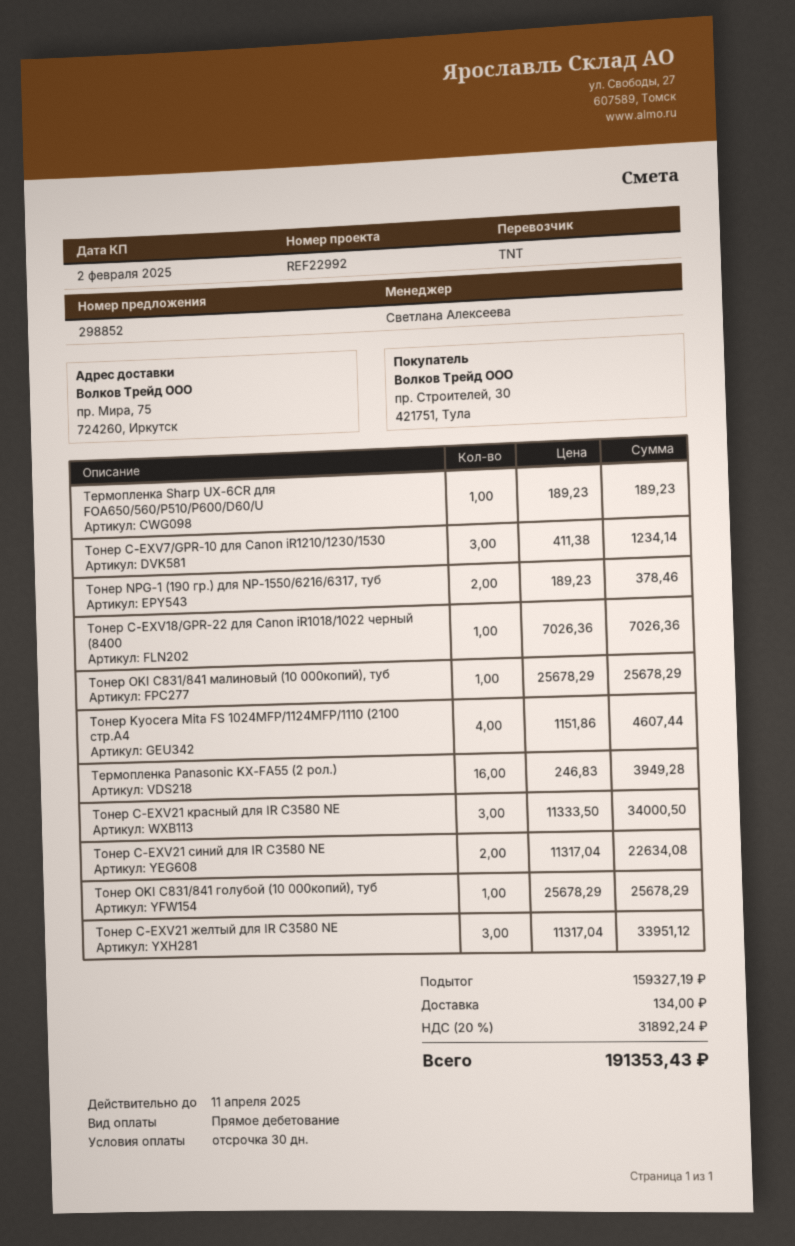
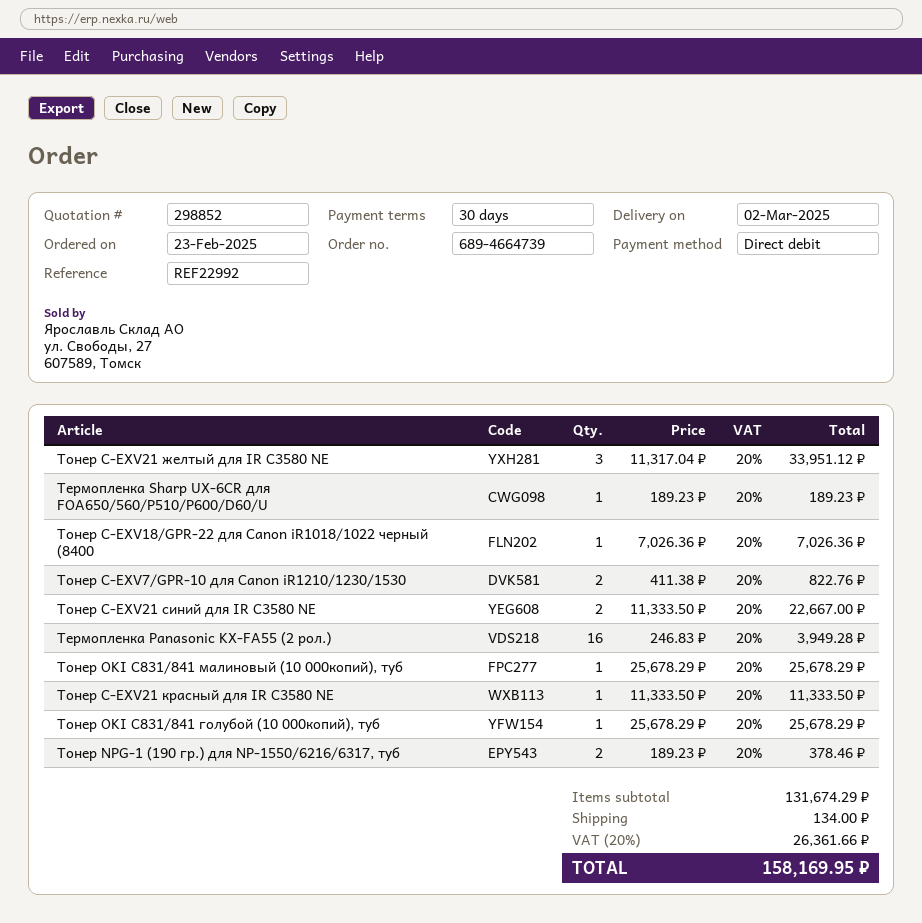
Тонер C-EXV7/GPR-10 для Canon iR1210/1230/1530: 3 x 411.38 = 1234.14 -> 2 x 411.38 = 822.76
Тонер Kyocera Mita FS 1024MFP/1124MFP/1110 (2100 стр.А4: 4 x 1151.86 = 4607.44 -> none
Тонер C-EXV21 красный для IR C3580 NE: 3 x 11333.50 = 34000.50 -> 1 x 11333.50 = 11333.50
Тонер C-EXV21 синий для IR C3580 NE: 2 x 11317.04 = 22634.08 -> 2 x 11333.50 = 22667.00
subtotal: 159327.19 -> 131674.29
tax: 20% = 31892.24 -> 20% = 26361.66
total: 191353.43 -> 158169.95

